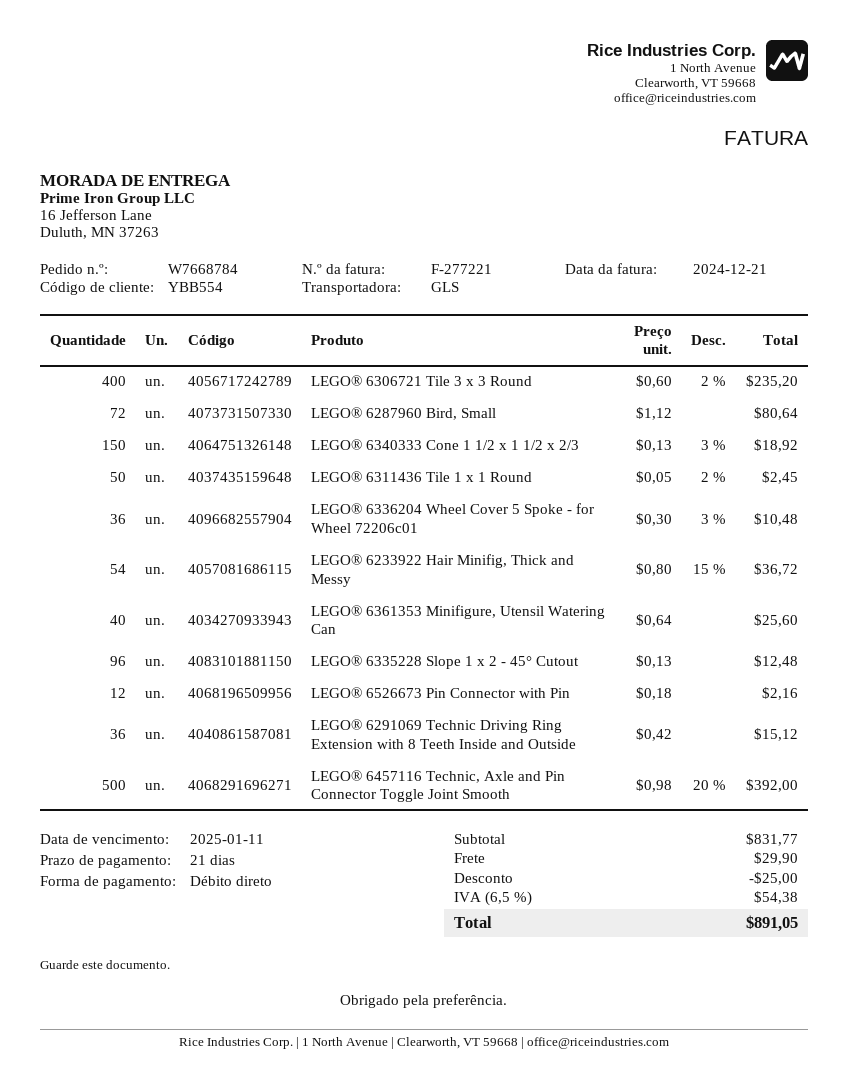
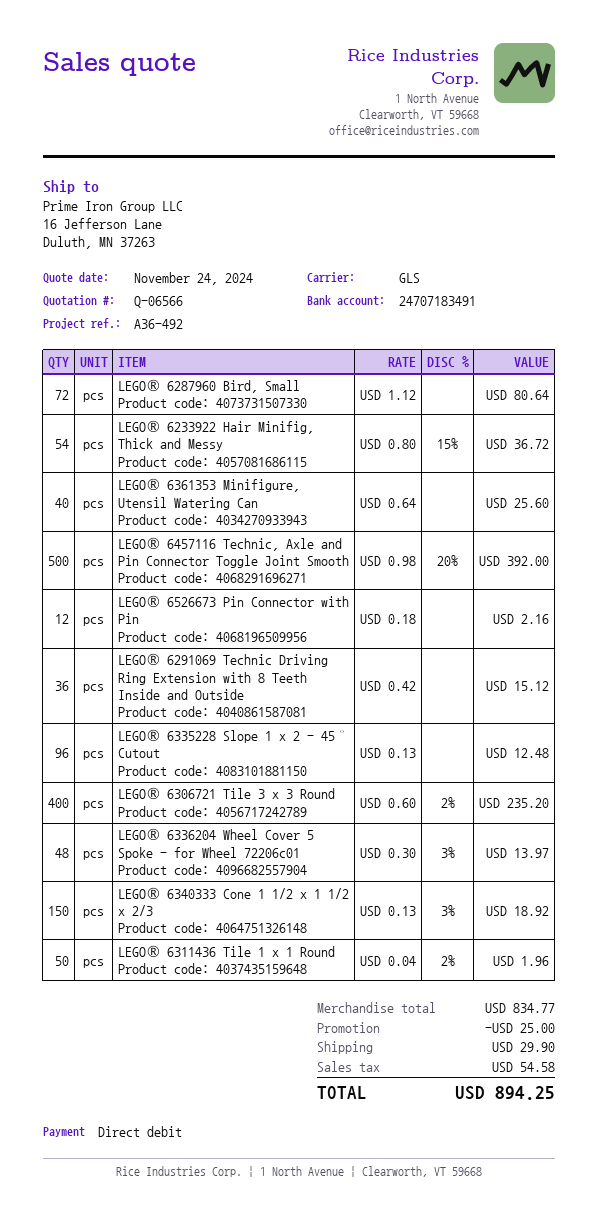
LEGO® 6311436 Tile 1 x 1 Round: 50 x 0.05 - 2% = 2.45 -> 50 x 0.04 - 2% = 1.96
LEGO® 6336204 Wheel Cover 5 Spoke - for Wheel 72206c01: 36 x 0.30 - 3% = 10.48 -> 48 x 0.30 - 3% = 13.97
subtotal: 831.77 -> 834.77
tax: 54.38 -> 54.58
total: 891.05 -> 894.25

